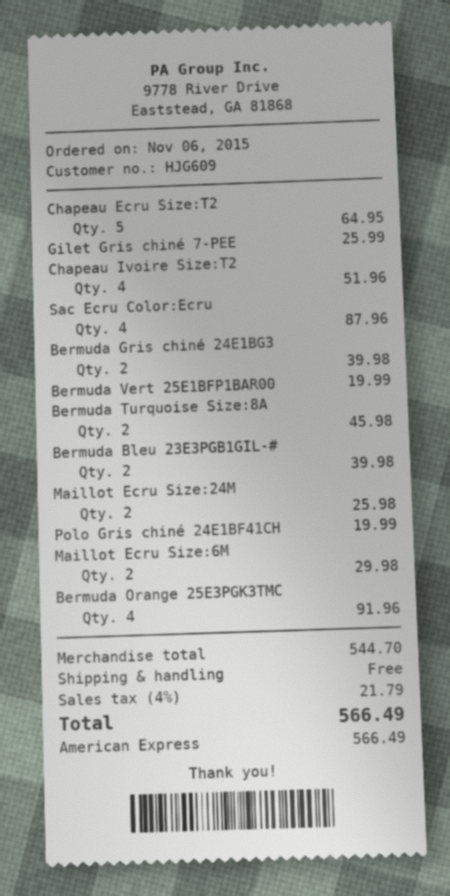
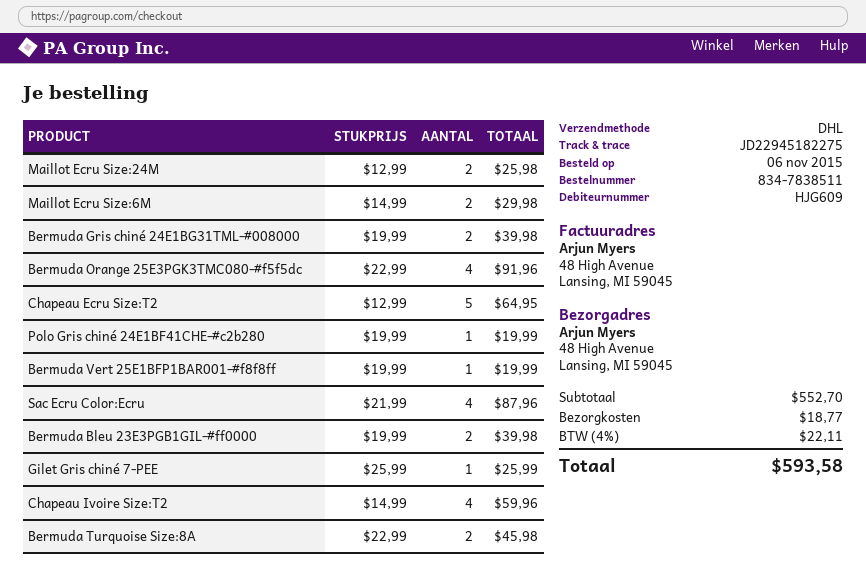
Chapeau Ivoire Size:T2: 4 for 51.96 -> 4 for 59.96
subtotal: 544.70 -> 552.70
shipping: 0.00 -> 18.77
tax: 4% = 21.79 -> 4% = 22.11
total: 566.49 -> 593.58

